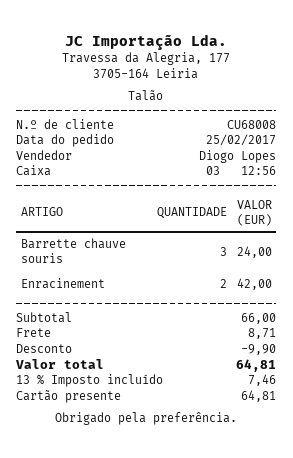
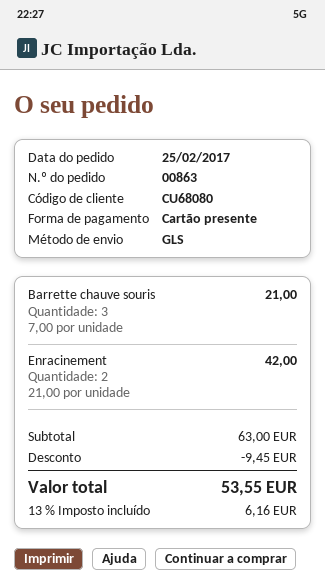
customer number: CU68008 -> CU68080
Barrette chauve souris: 3 for 24.00 -> 3 for 21.00
subtotal: 66.00 -> 63.00
discount: 9.90 -> 9.45
shipping: 8.71 -> none
tax: 13% = 7.46 -> 13% = 6.16
total: 64.81 -> 53.55

